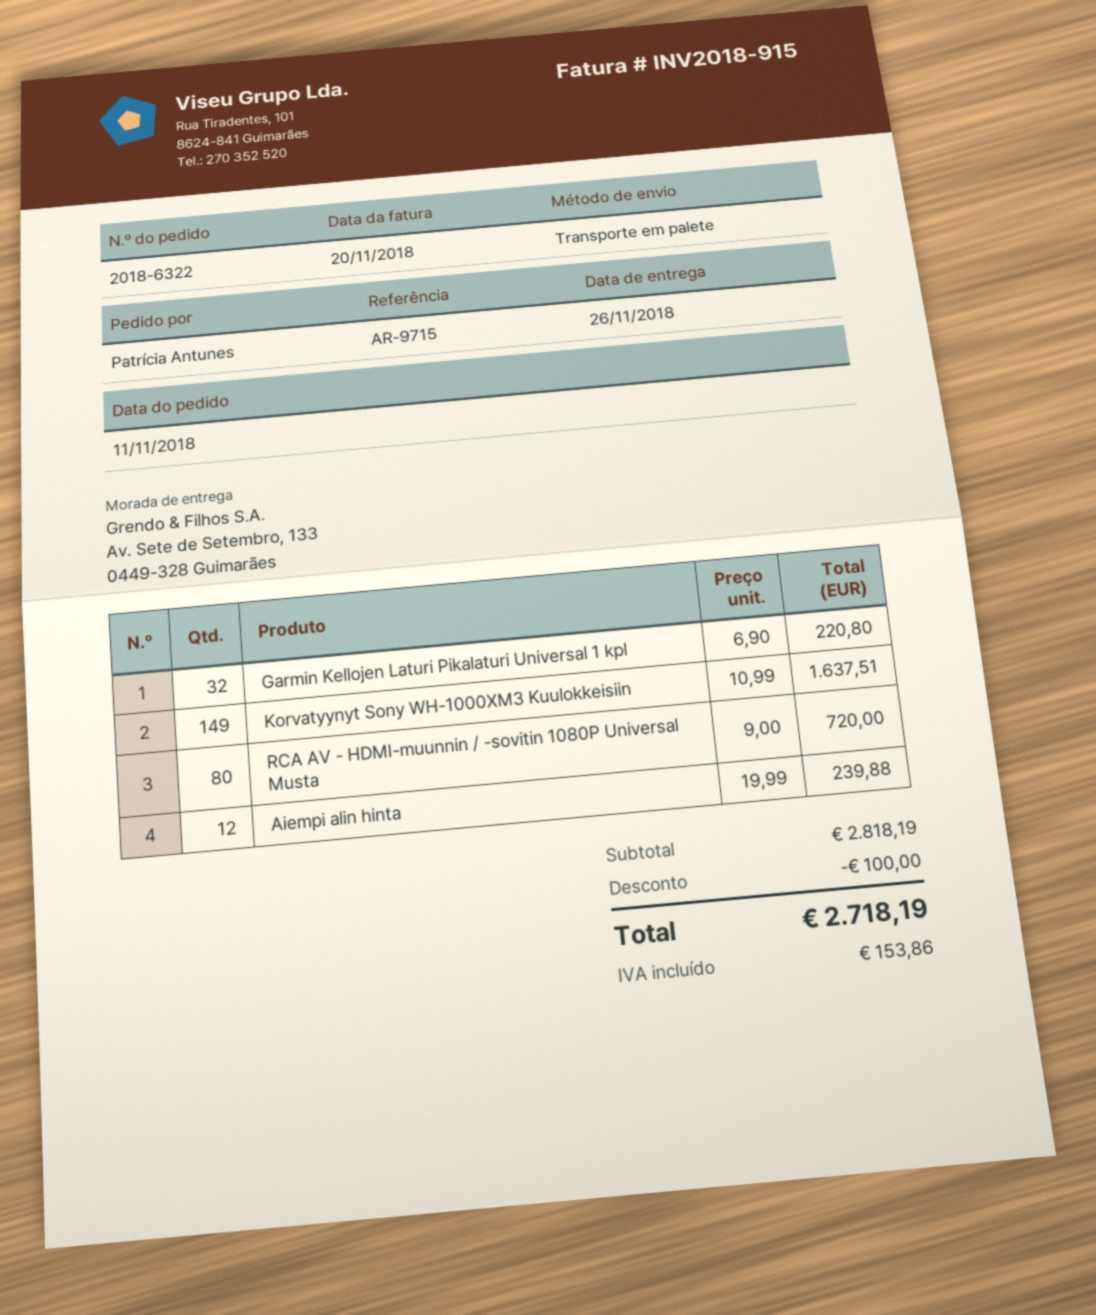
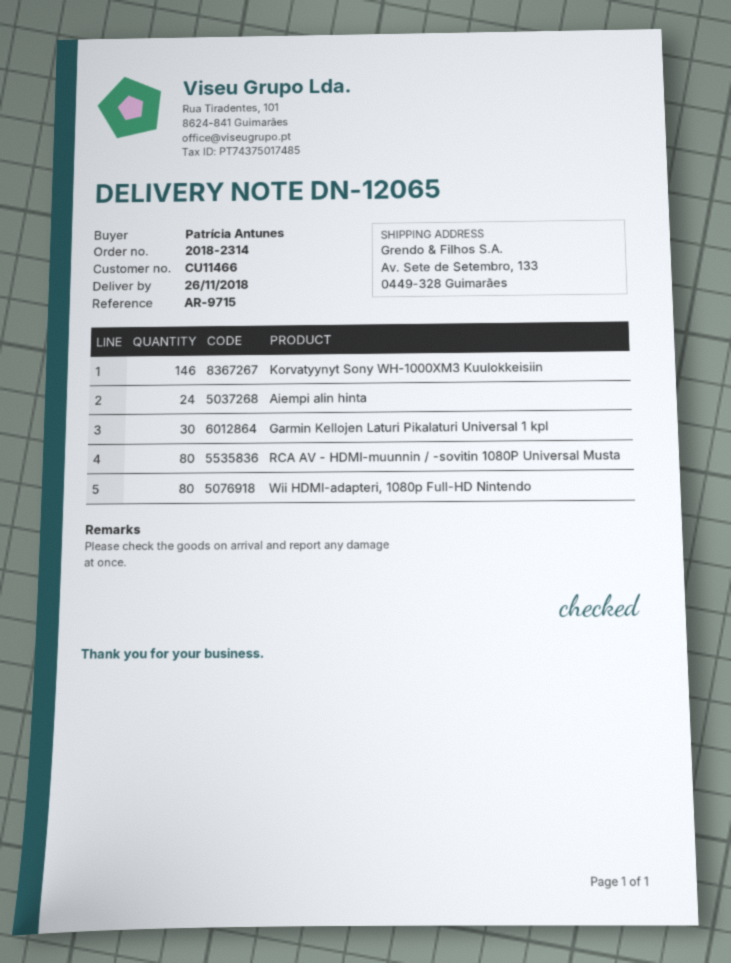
order number: 2018-6322 -> 2018-2314
Garmin Kellojen Laturi Pikalaturi Universal 1 kpl: 32 -> 30
Korvatyynyt Sony WH-1000XM3 Kuulokkeisiin: 149 -> 146
Aiempi alin hinta: 12 -> 24
Wii HDMI-adapteri, 1080p Full-HD Nintendo: none -> 80

